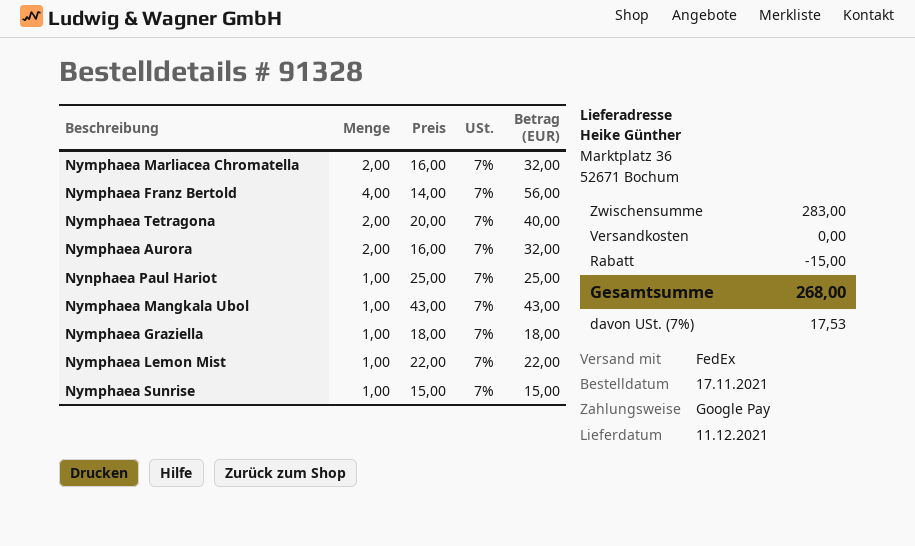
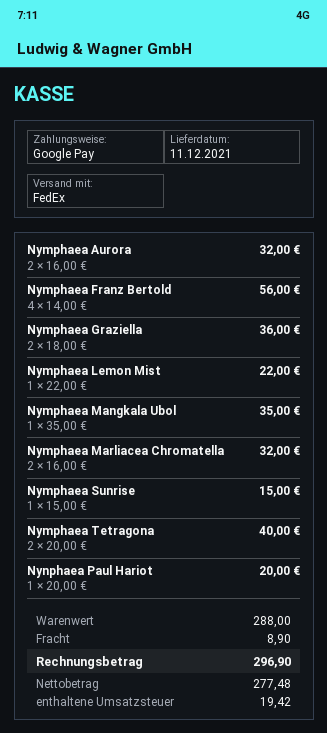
Nynphaea Paul Hariot: 1 x 25.00 = 25.00 -> 1 x 20.00 = 20.00
Nymphaea Mangkala Ubol: 1 x 43.00 = 43.00 -> 1 x 35.00 = 35.00
Nymphaea Graziella: 1 x 18.00 = 18.00 -> 2 x 18.00 = 36.00
subtotal: 283.00 -> 288.00
discount: 15.00 -> none
shipping: 0.00 -> 8.90
tax: 17.53 -> 19.42
total: 268.00 -> 296.90

